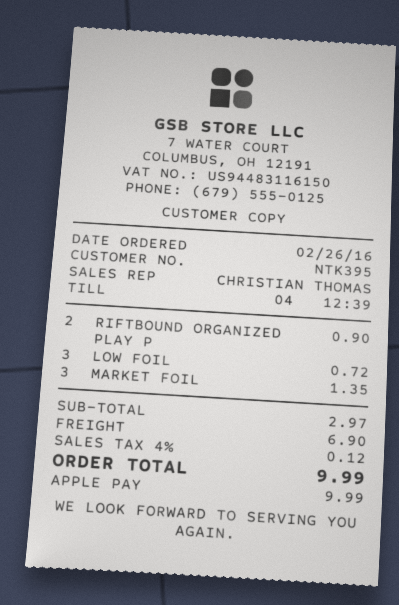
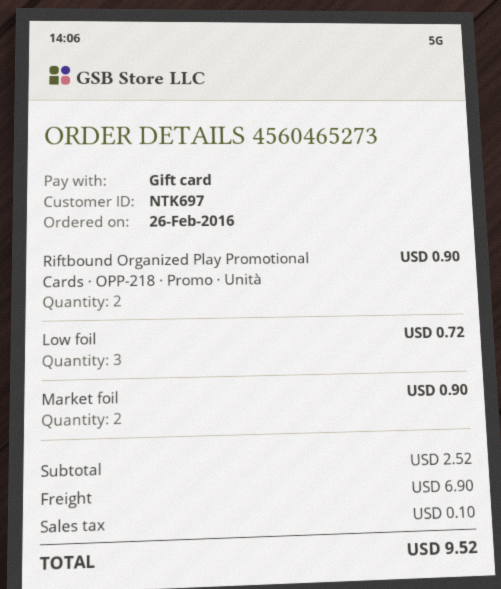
customer number: NTK395 -> NTK697
payment method: Apple Pay -> gift card
MARKET FOIL: 3 for 1.35 -> 2 for 0.90
subtotal: 2.97 -> 2.52
tax: 0.12 -> 0.10
total: 9.99 -> 9.52

